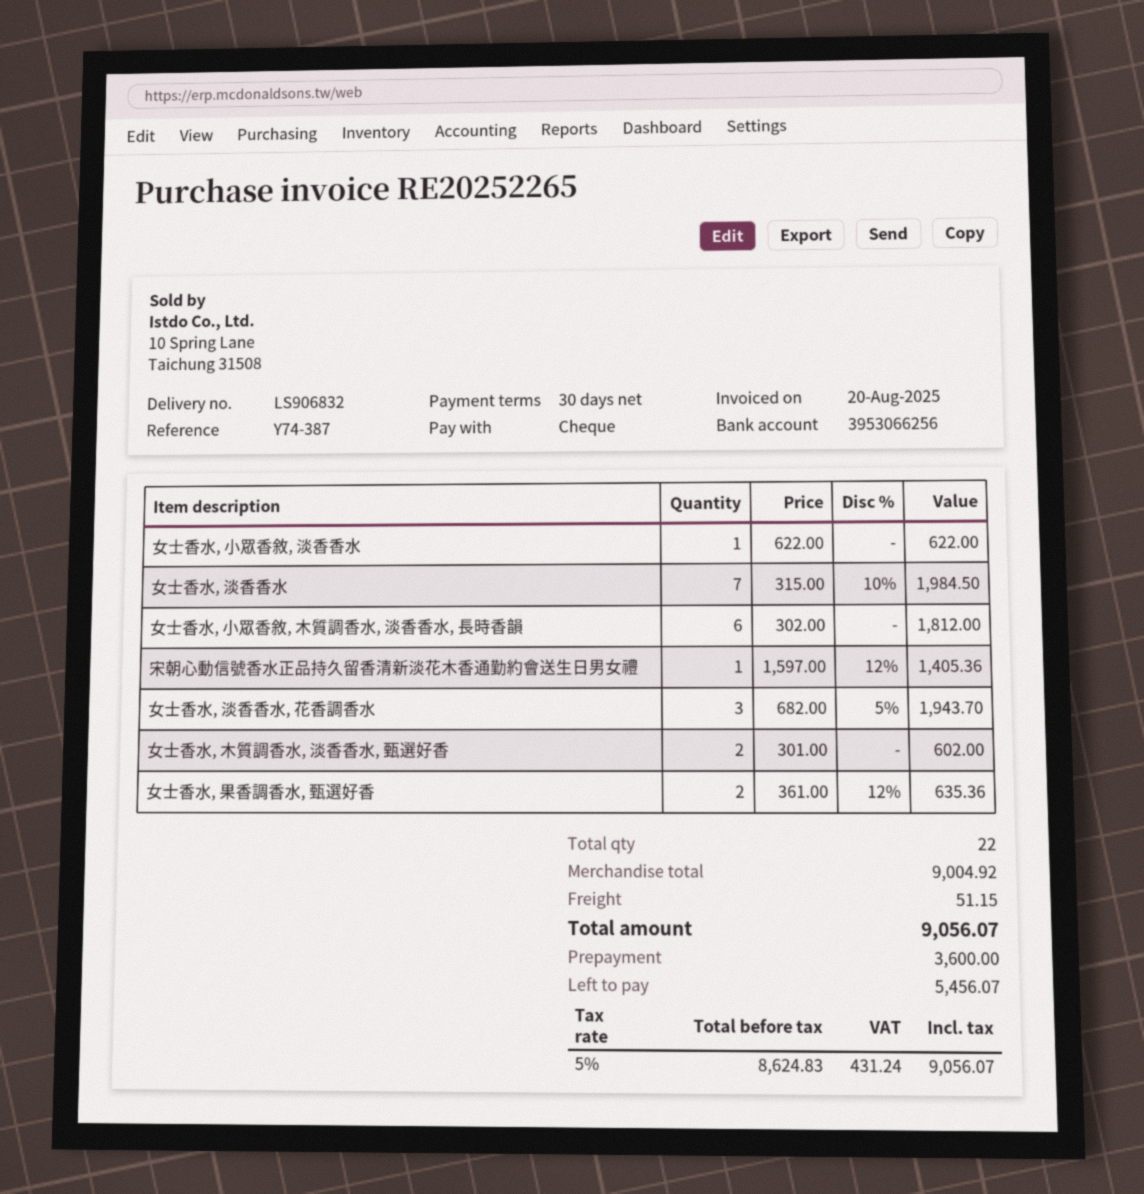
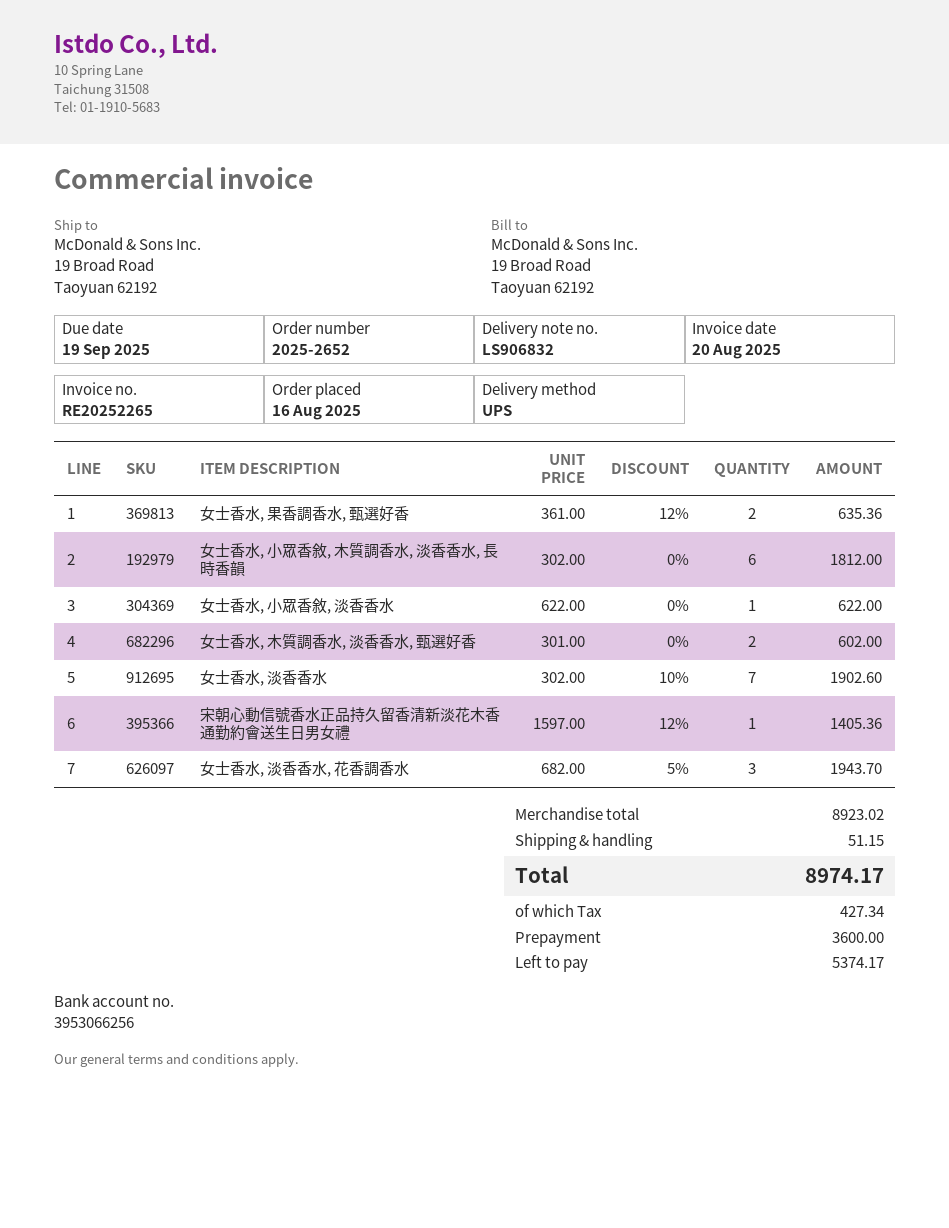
女士香水, 淡香香水: 7 x 315.00 - 10% = 1984.50 -> 7 x 302.00 - 10% = 1902.60
subtotal: 9004.92 -> 8923.02
tax: 431.24 -> 427.34
total: 9056.07 -> 8974.17
balance: 5456.07 -> 5374.17

